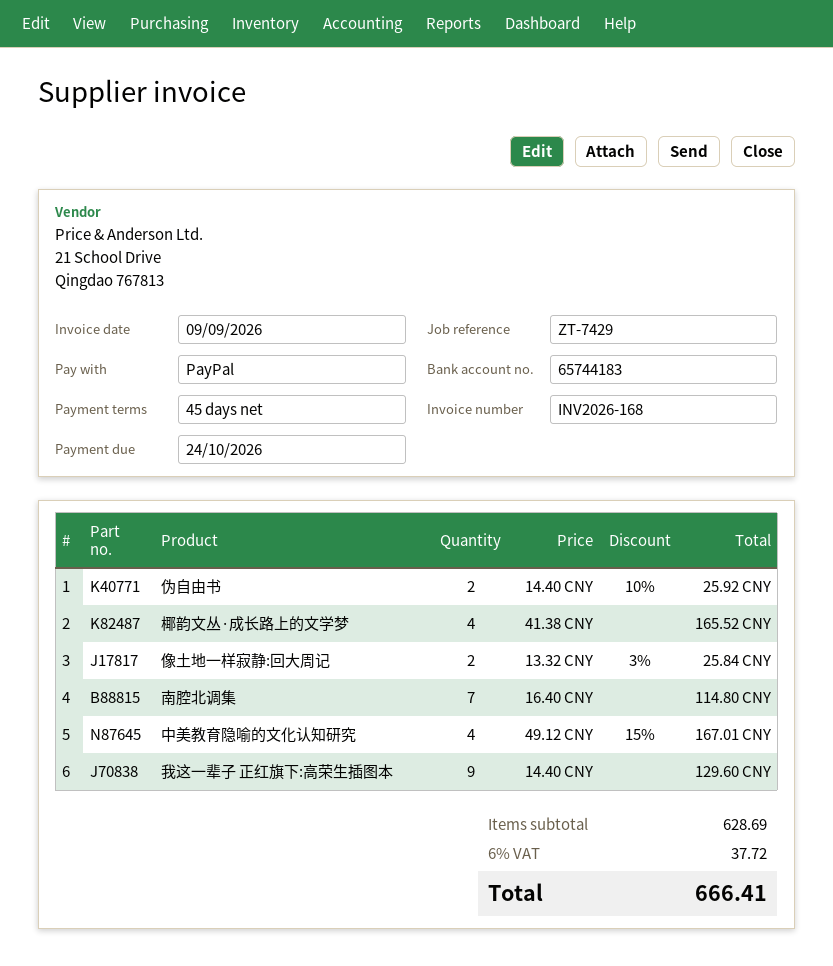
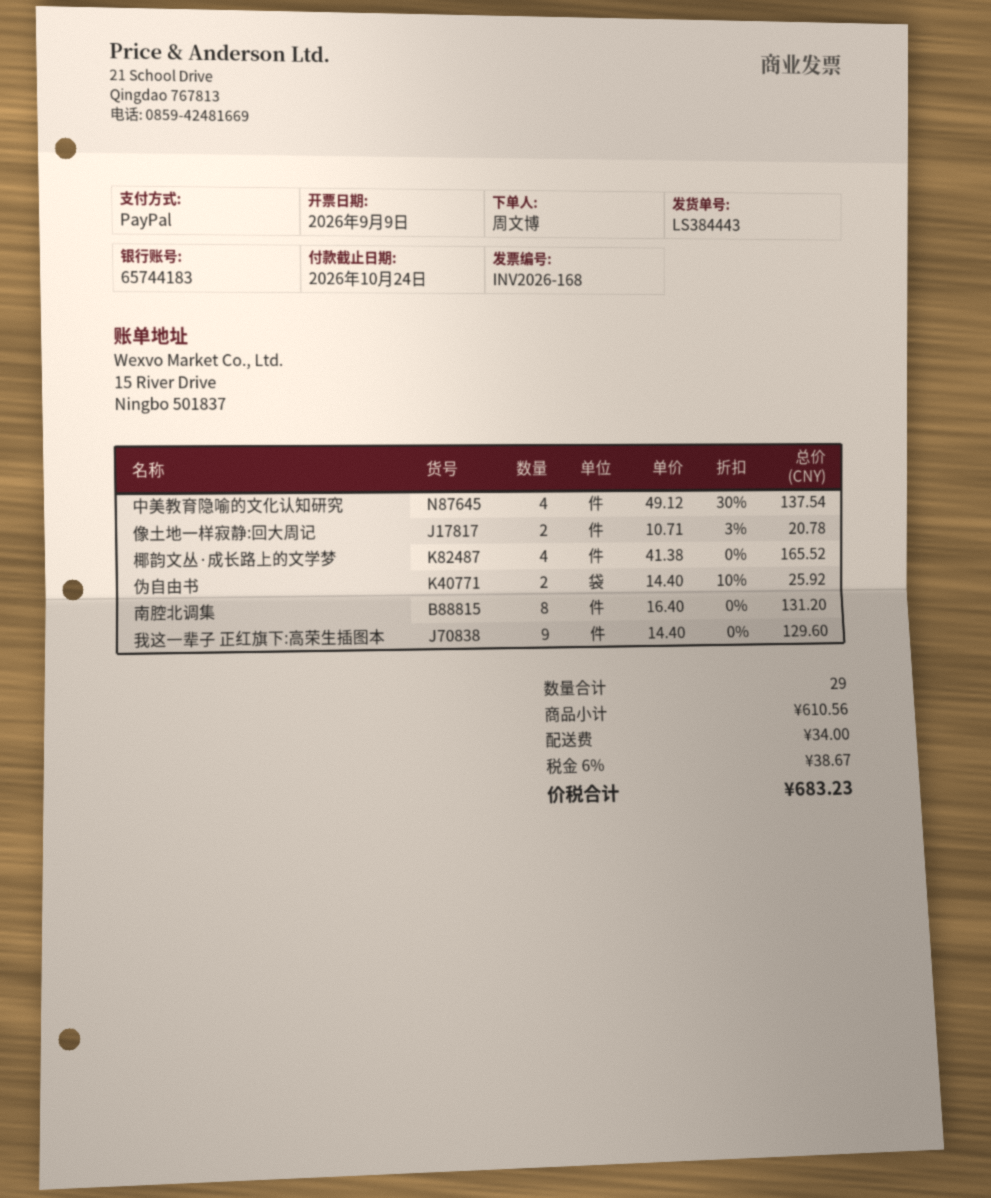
像土地一样寂静:回大周记: 2 x 13.32 - 3% = 25.84 -> 2 x 10.71 - 3% = 20.78
南腔北调集: 7 x 16.40 = 114.80 -> 8 x 16.40 = 131.20
中美教育隐喻的文化认知研究: 4 x 49.12 - 15% = 167.01 -> 4 x 49.12 - 30% = 137.54
subtotal: 628.69 -> 610.56
shipping: none -> 34.00
tax: 6% = 37.72 -> 6% = 38.67
total: 666.41 -> 683.23

